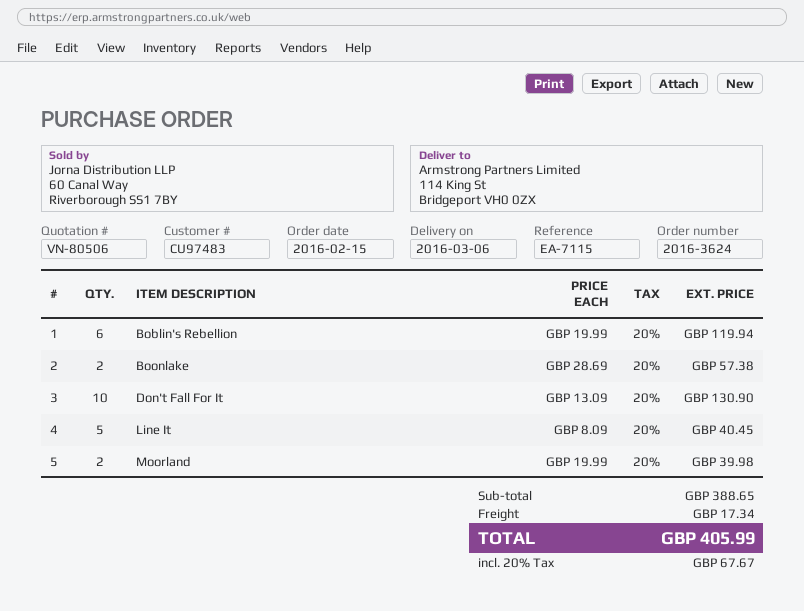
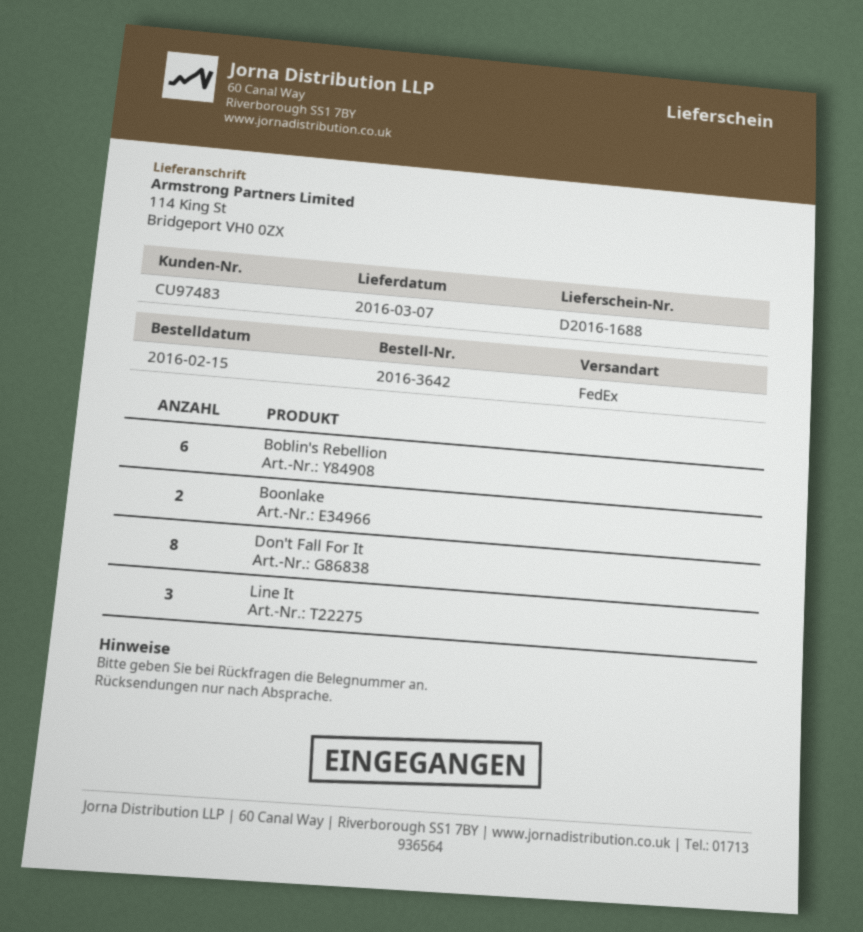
order number: 2016-3624 -> 2016-3642
delivery date: 2016-03-06 -> 2016-03-07
Don't Fall For It: 10 -> 8
Line It: 5 -> 3
Moorland: 2 -> none

